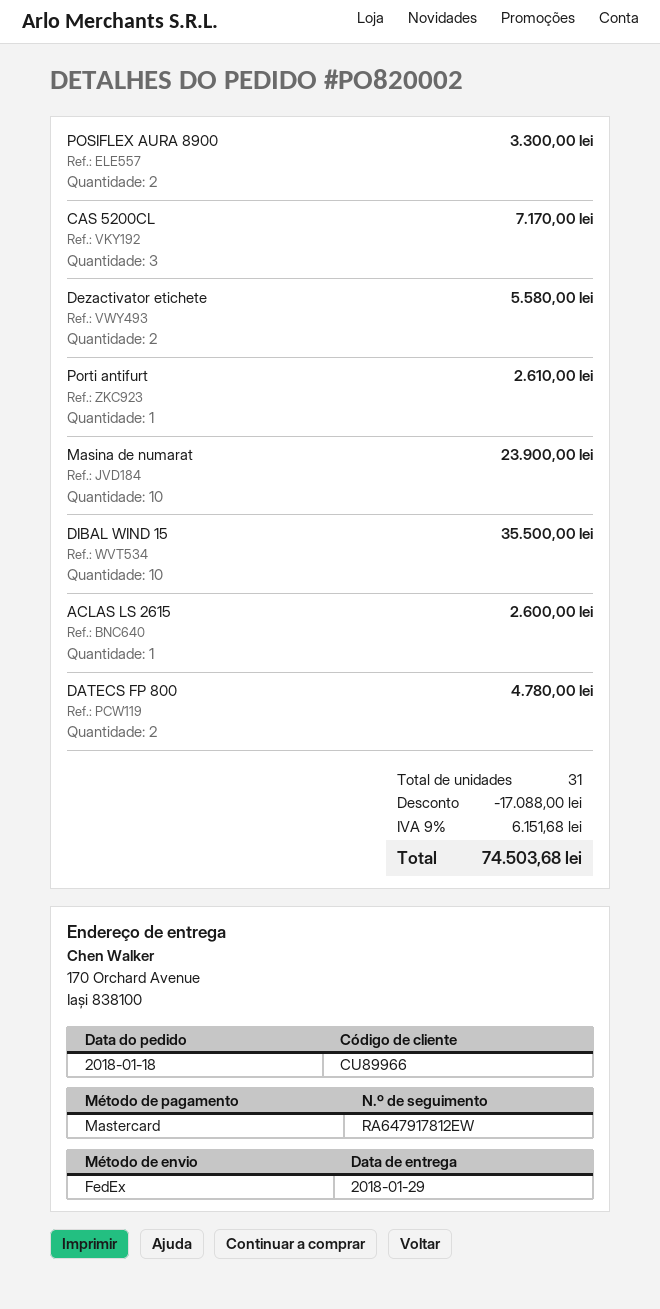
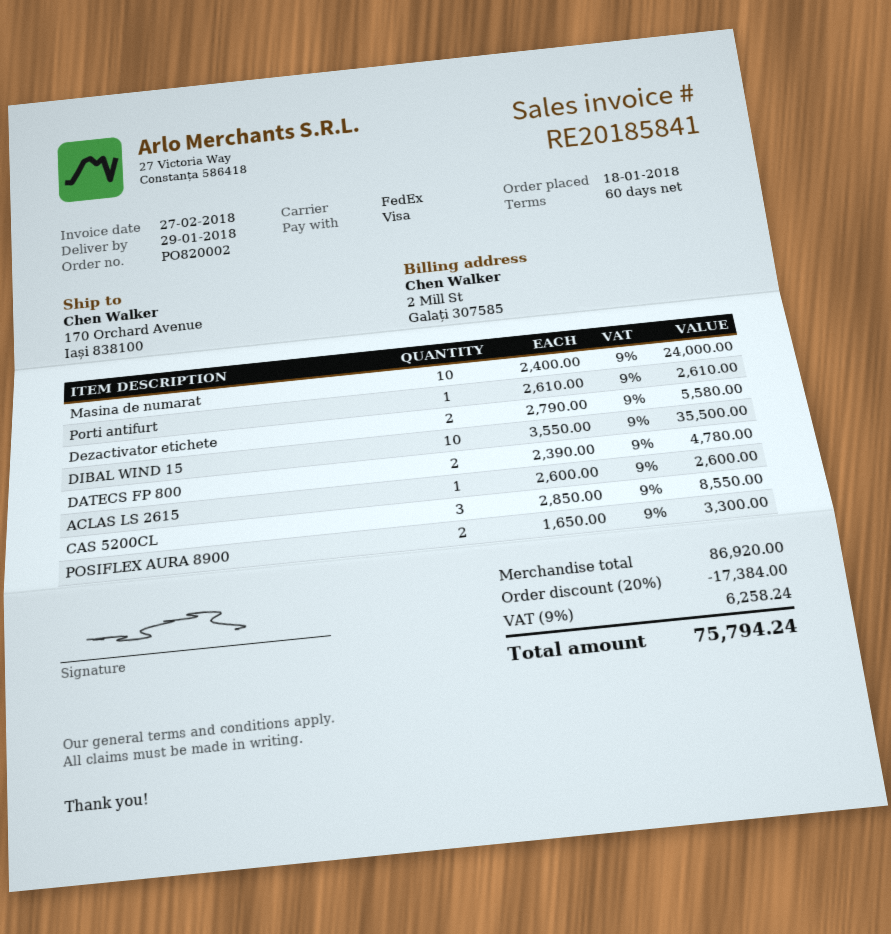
payment method: Mastercard -> Visa
CAS 5200CL: 3 for 7170.00 -> 3 for 8550.00
Masina de numarat: 10 for 23900.00 -> 10 for 24000.00
discount: 17088.00 -> 17384.00
tax: 9% = 6151.68 -> 9% = 6258.24
total: 74503.68 -> 75794.24

